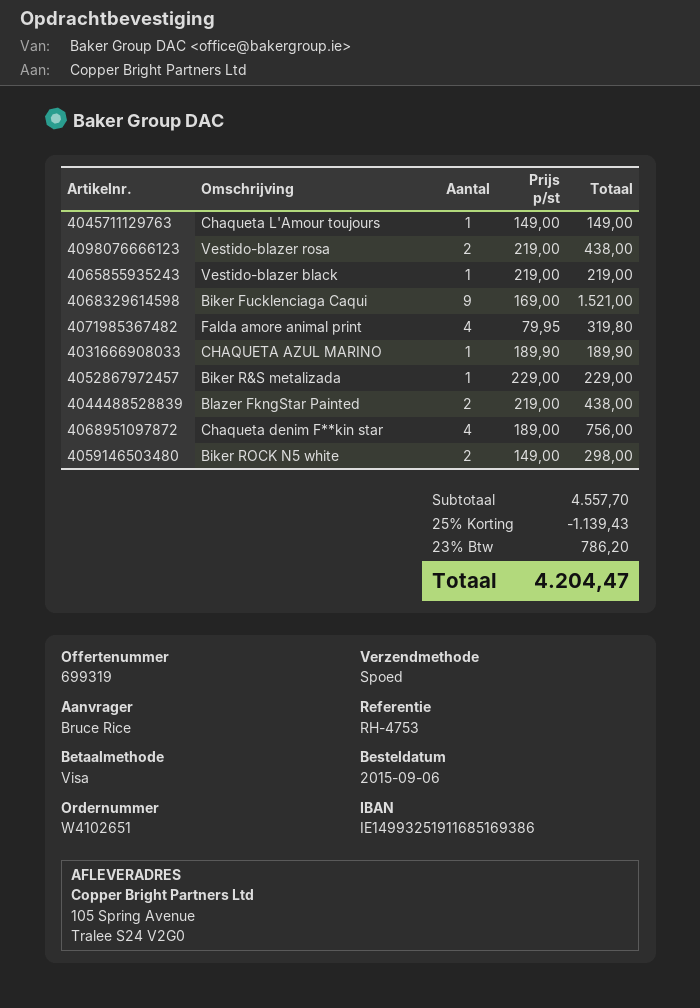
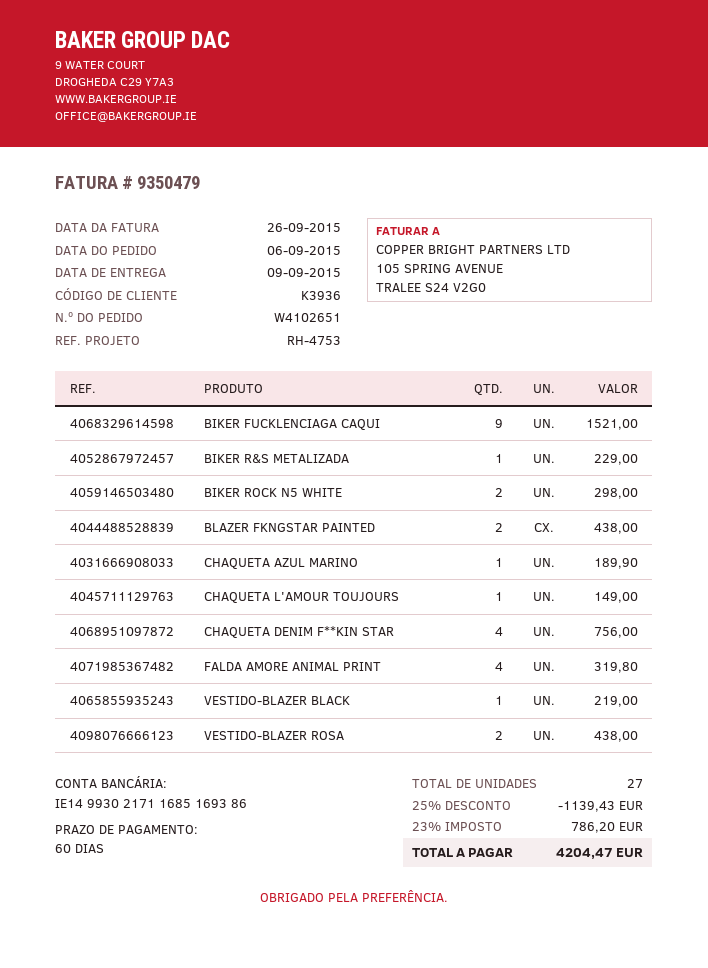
bank account: IE14993251911685169386 -> IE14993021711685169386

